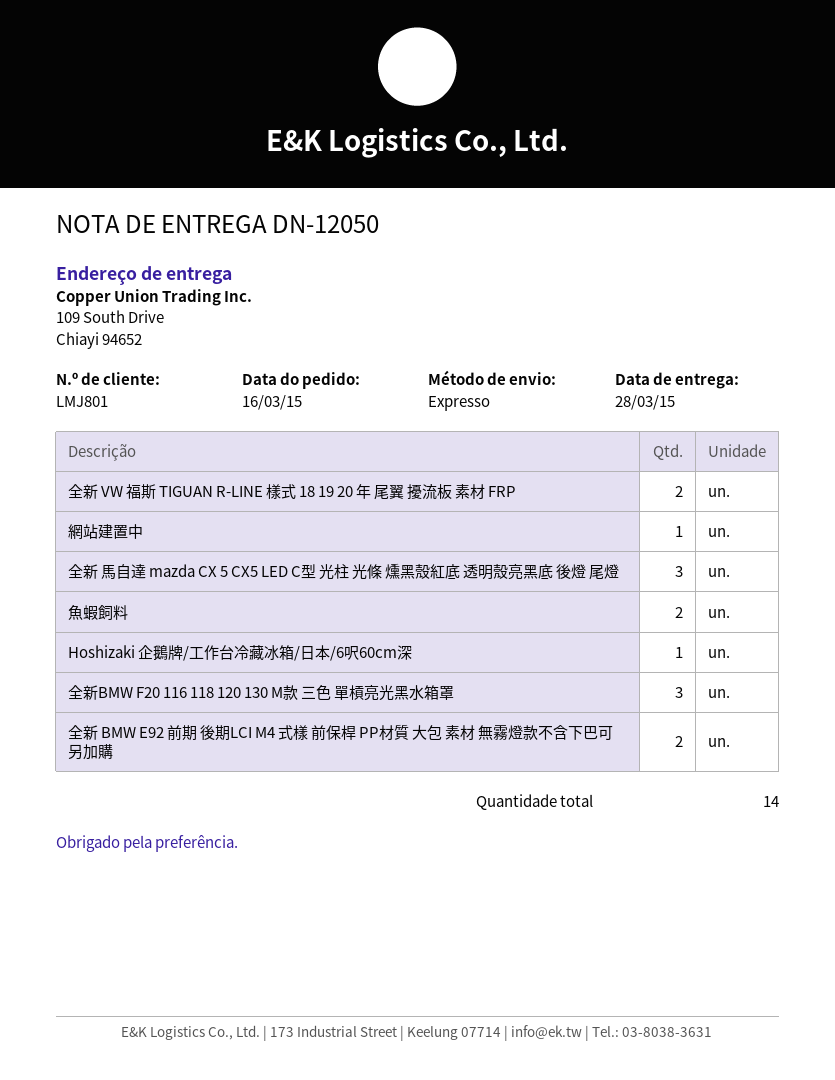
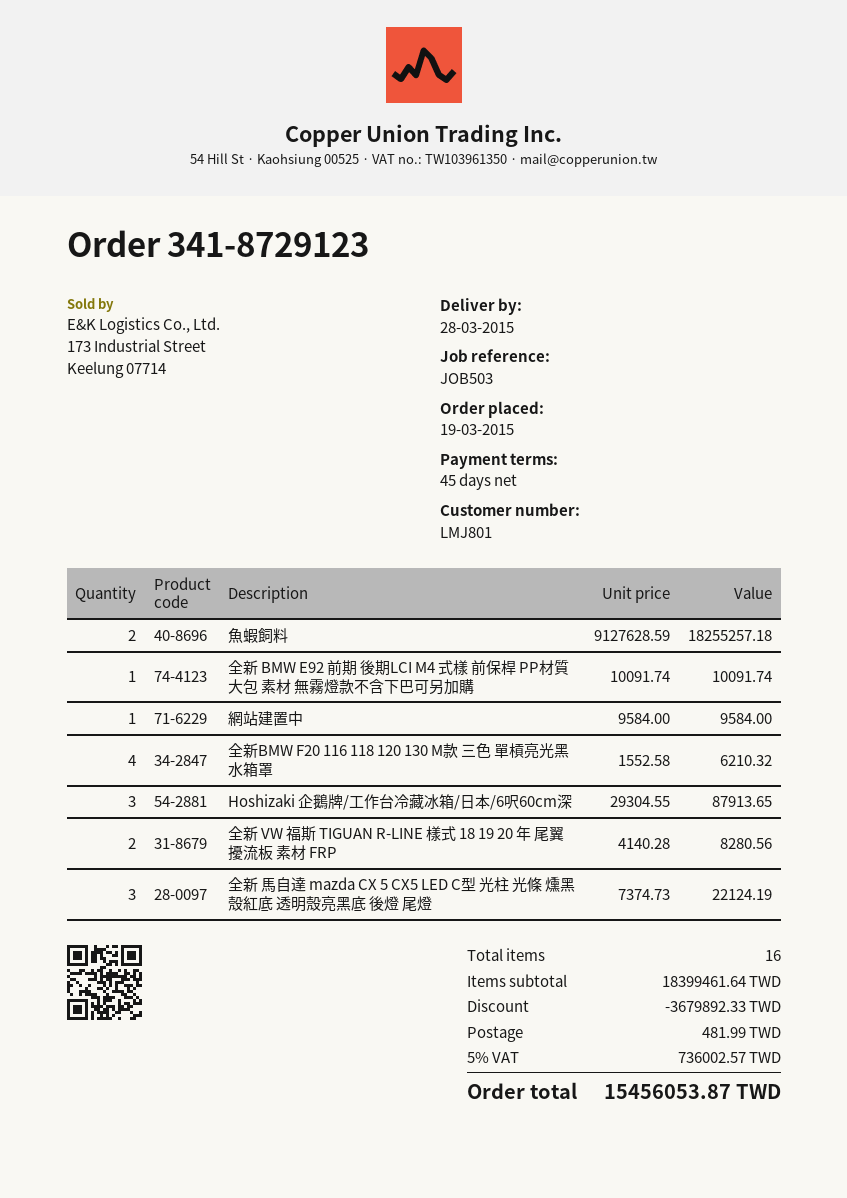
order date: 2015-03-16 -> 2015-03-19
Hoshizaki 企鵝牌/工作台冷藏冰箱/日本/6呎60cm深: 1 -> 3
全新BMW F20 116 118 120 130 M款 三色 單槓亮光黑水箱罩: 3 -> 4
全新 BMW E92 前期 後期LCI M4 式樣 前保桿 PP材質 大包 素材 無霧燈款不含下巴可另加購: 2 -> 1
total quantity: 14 -> 16

